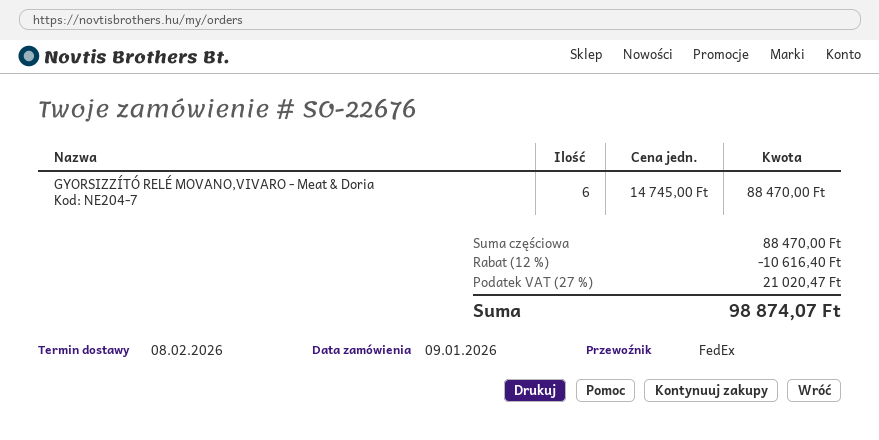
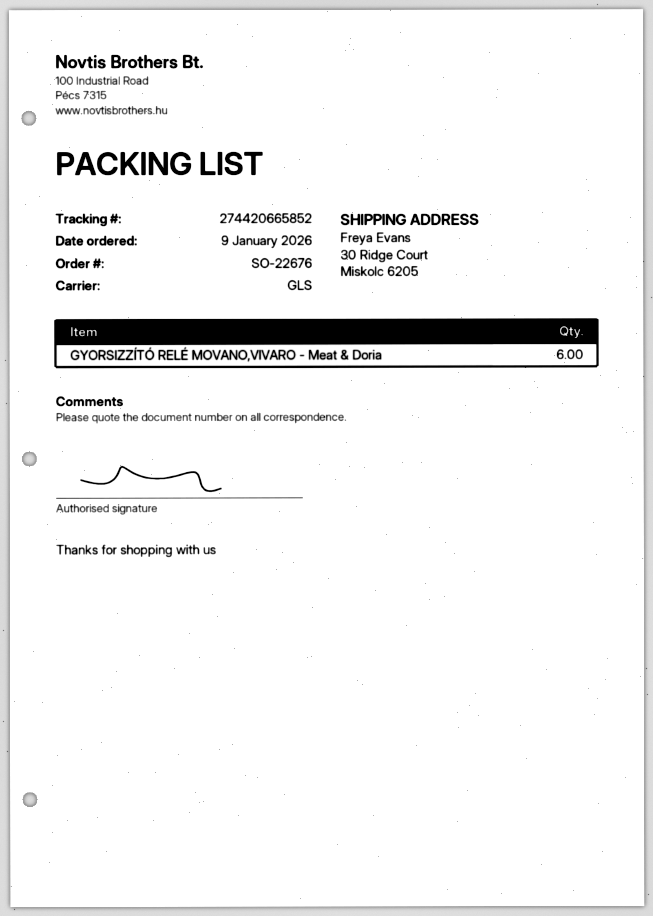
shipping method: FedEx -> GLS

